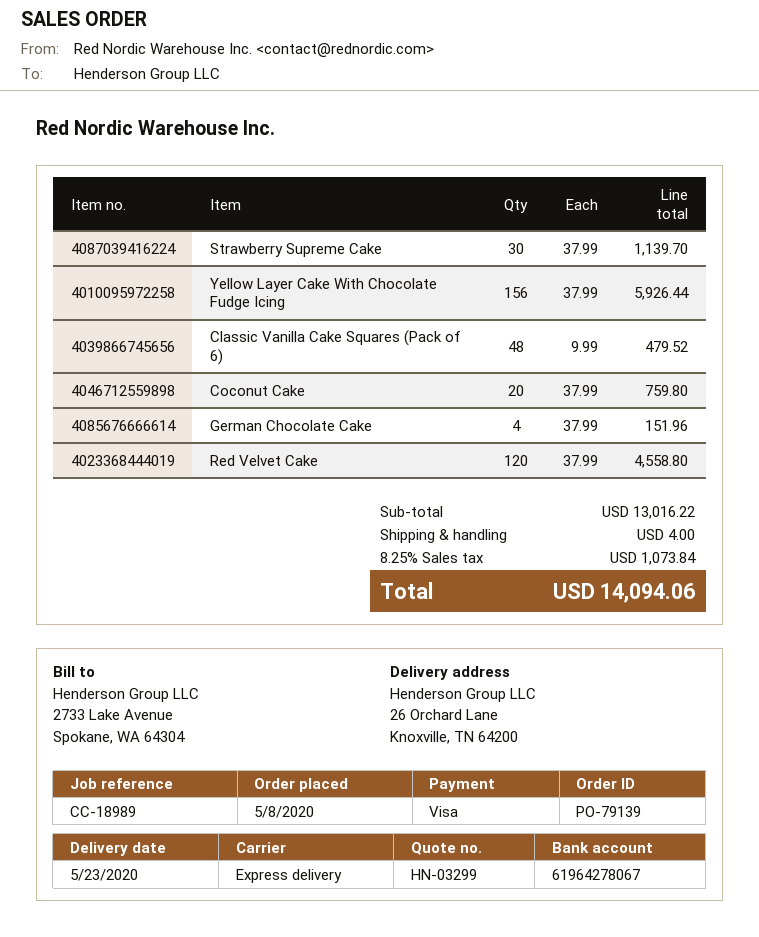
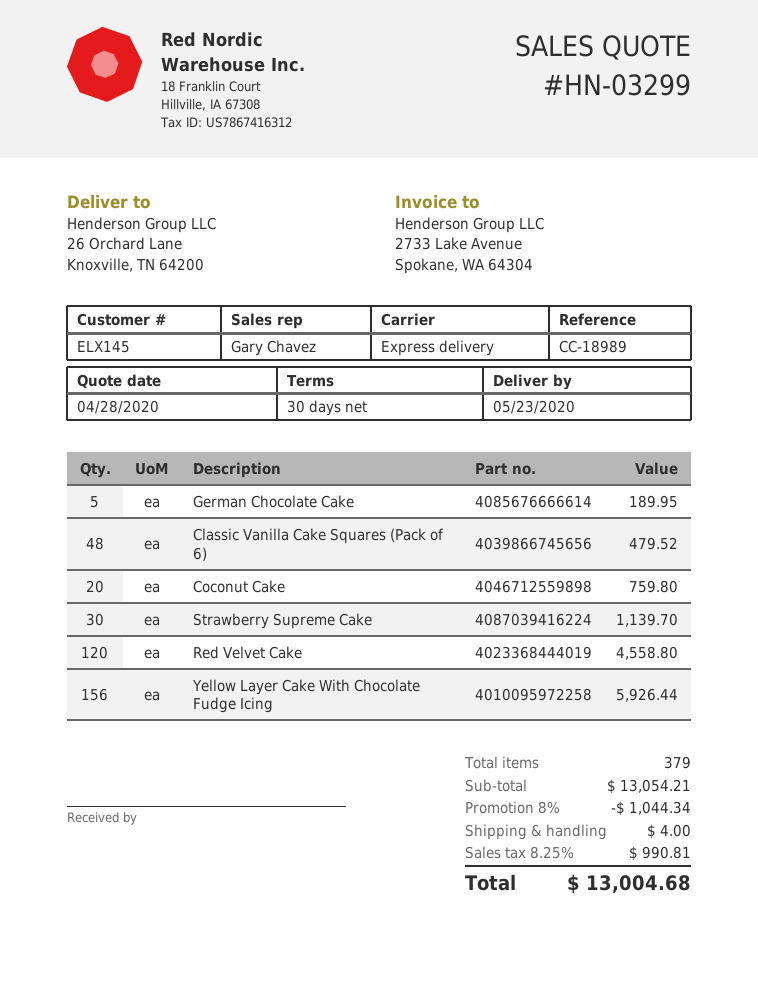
German Chocolate Cake: 4 for 151.96 -> 5 for 189.95
subtotal: 13016.22 -> 13054.21
discount: none -> 8% = 1044.34
tax: 8.25% = 1073.84 -> 8.25% = 990.81
total: 14094.06 -> 13004.68

